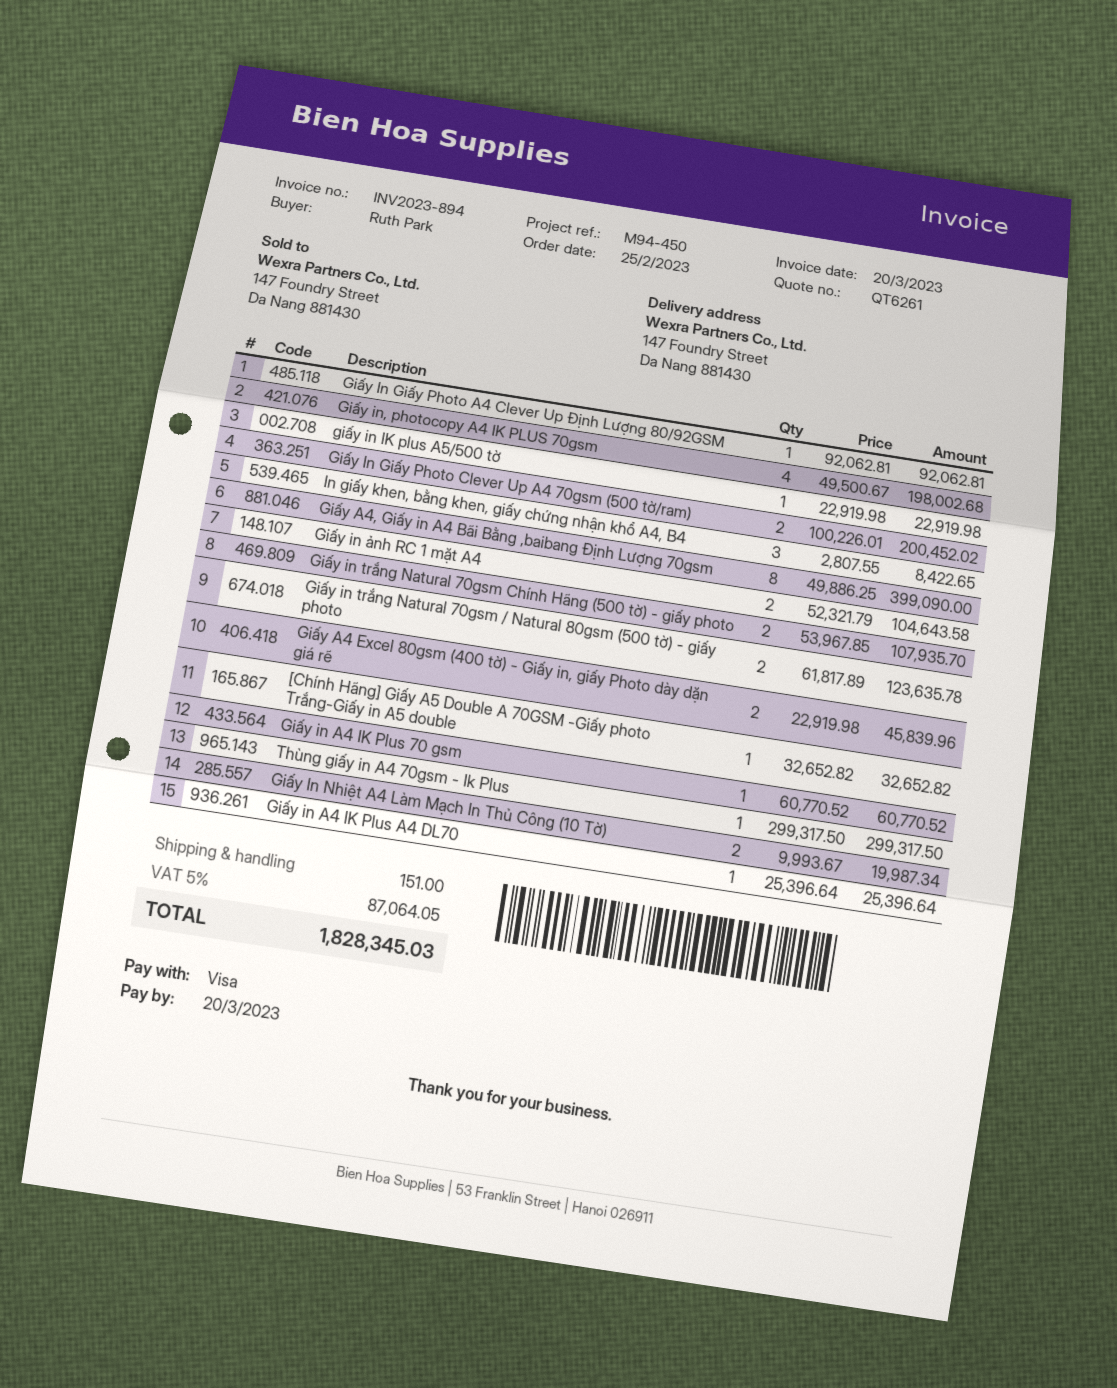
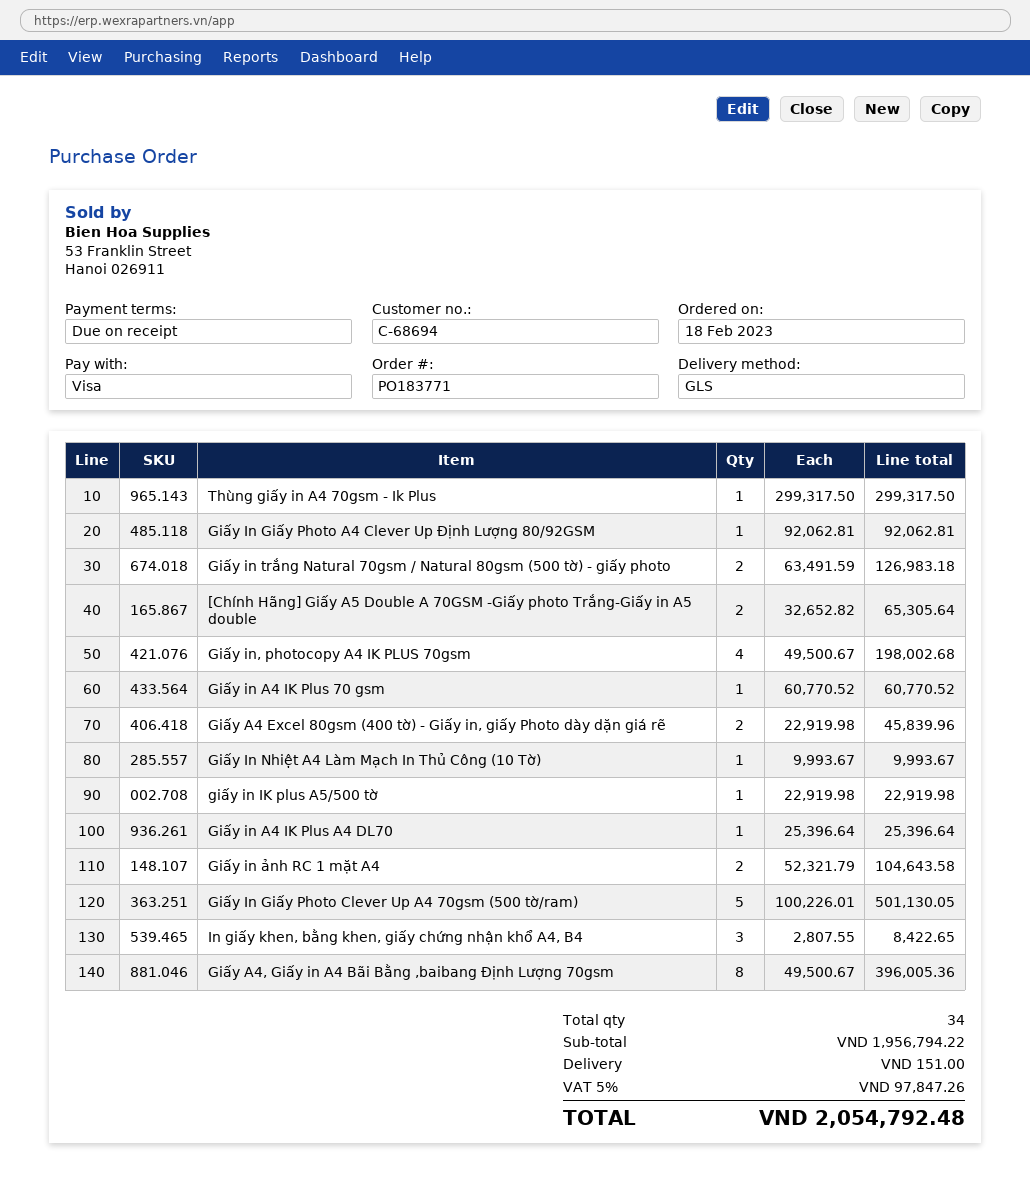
order date: 2023-02-25 -> 2023-02-18
Giấy In Giấy Photo Clever Up A4 70gsm (500 tờ/ram): 2 x 100226.01 = 200452.02 -> 5 x 100226.01 = 501130.05
Giấy A4, Giấy in A4 Bãi Bằng ,baibang Định Lượng 70gsm: 8 x 49886.25 = 399090.00 -> 8 x 49500.67 = 396005.36
Giấy in trắng Natural 70gsm Chính Hãng (500 tờ) - giấy photo: 2 x 53967.85 = 107935.70 -> none
Giấy in trắng Natural 70gsm / Natural 80gsm (500 tờ) - giấy photo: 2 x 61817.89 = 123635.78 -> 2 x 63491.59 = 126983.18
[Chính Hãng] Giấy A5 Double A 70GSM -Giấy photo Trắng-Giấy in A5 double: 1 x 32652.82 = 32652.82 -> 2 x 32652.82 = 65305.64
Giấy In Nhiệt A4 Làm Mạch In Thủ Công (10 Tờ): 2 x 9993.67 = 19987.34 -> 1 x 9993.67 = 9993.67
tax: 5% = 87064.05 -> 5% = 97847.26
total: 1828345.03 -> 2054792.48

